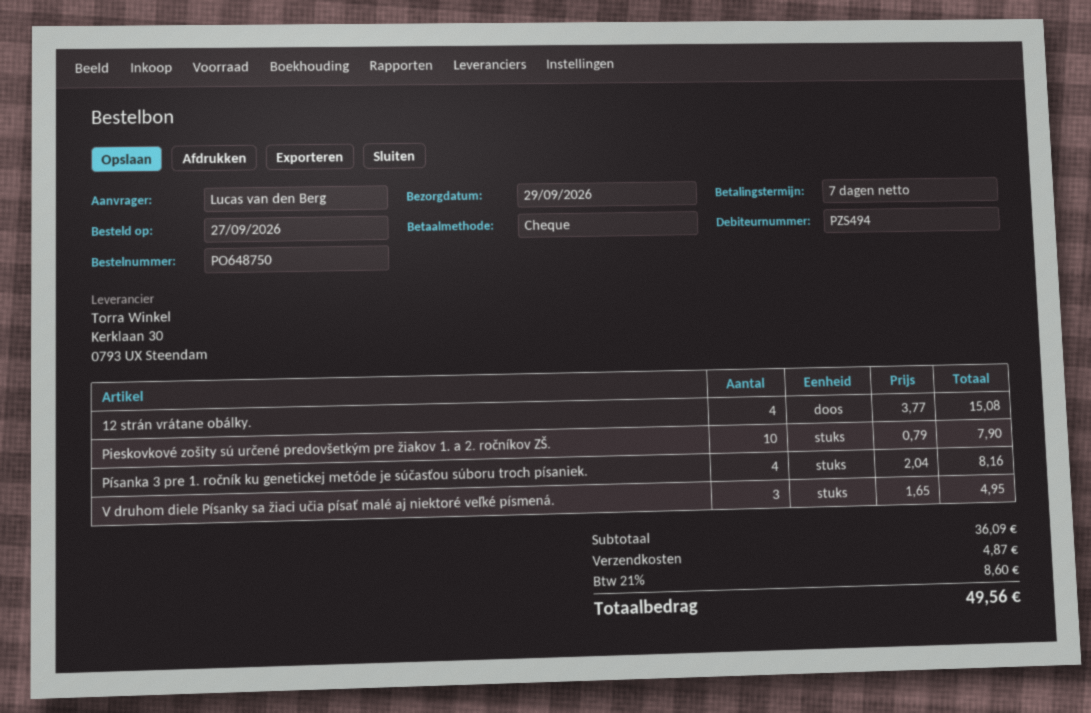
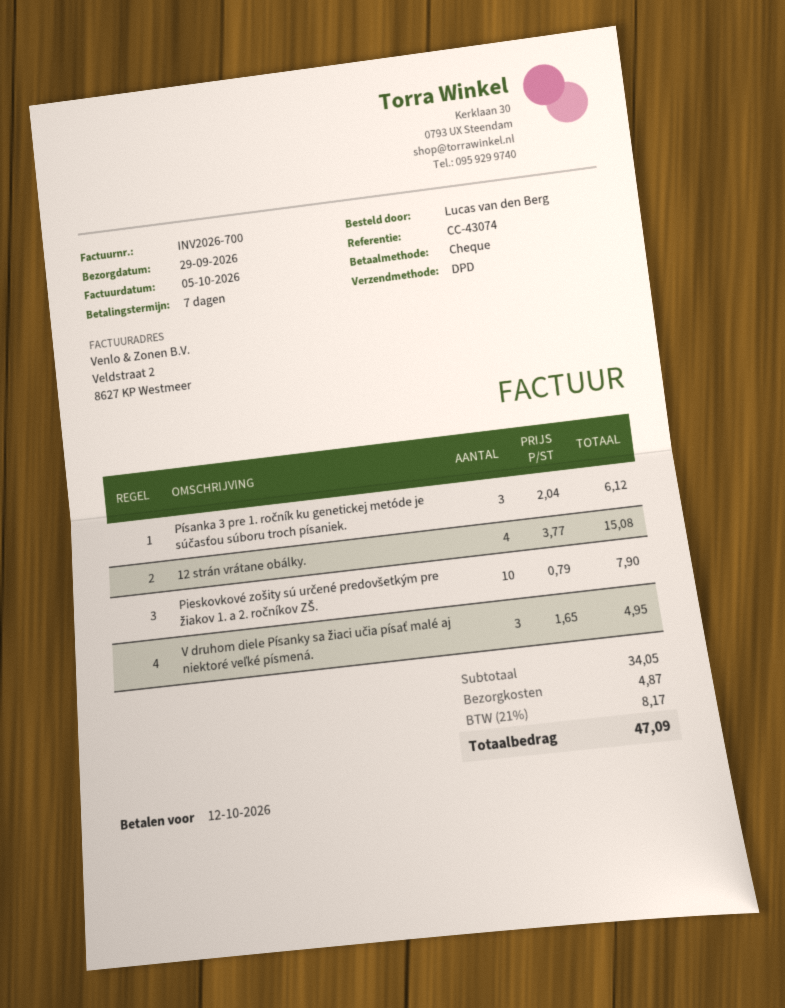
Písanka 3 pre 1. ročník ku genetickej metóde je súčasťou súboru troch písaniek.: 4 x 2.04 = 8.16 -> 3 x 2.04 = 6.12
subtotal: 36.09 -> 34.05
tax: 21% = 8.60 -> 21% = 8.17
total: 49.56 -> 47.09

